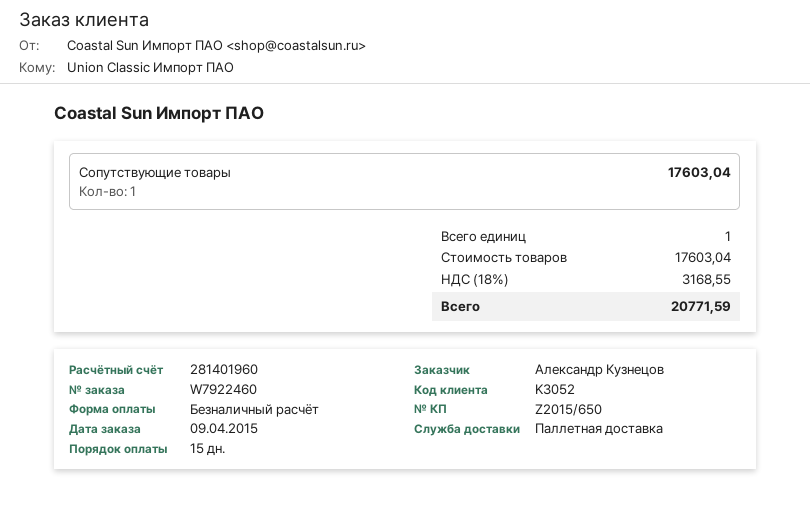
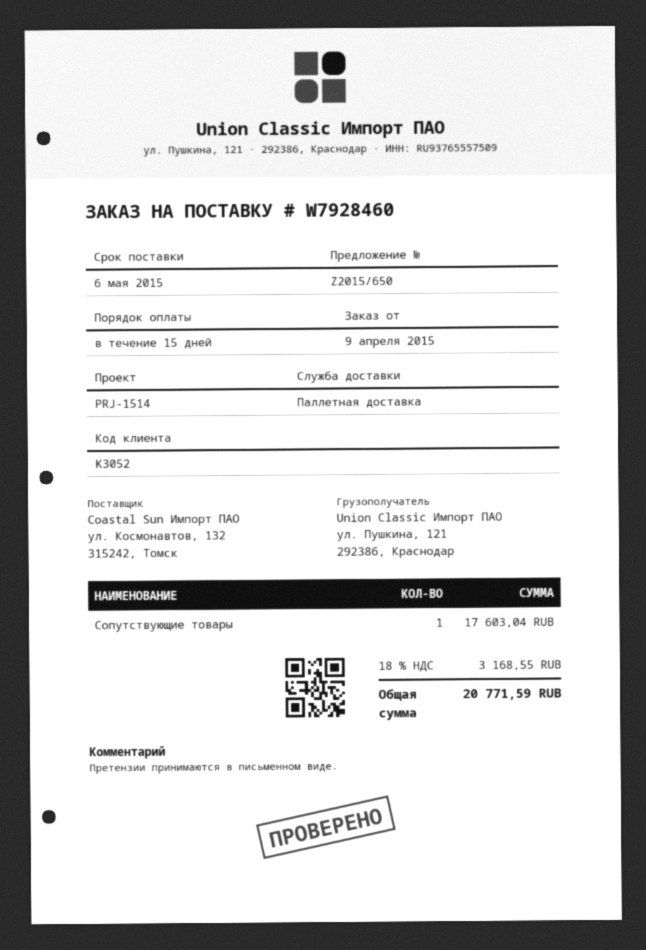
order number: W7922460 -> W7928460

